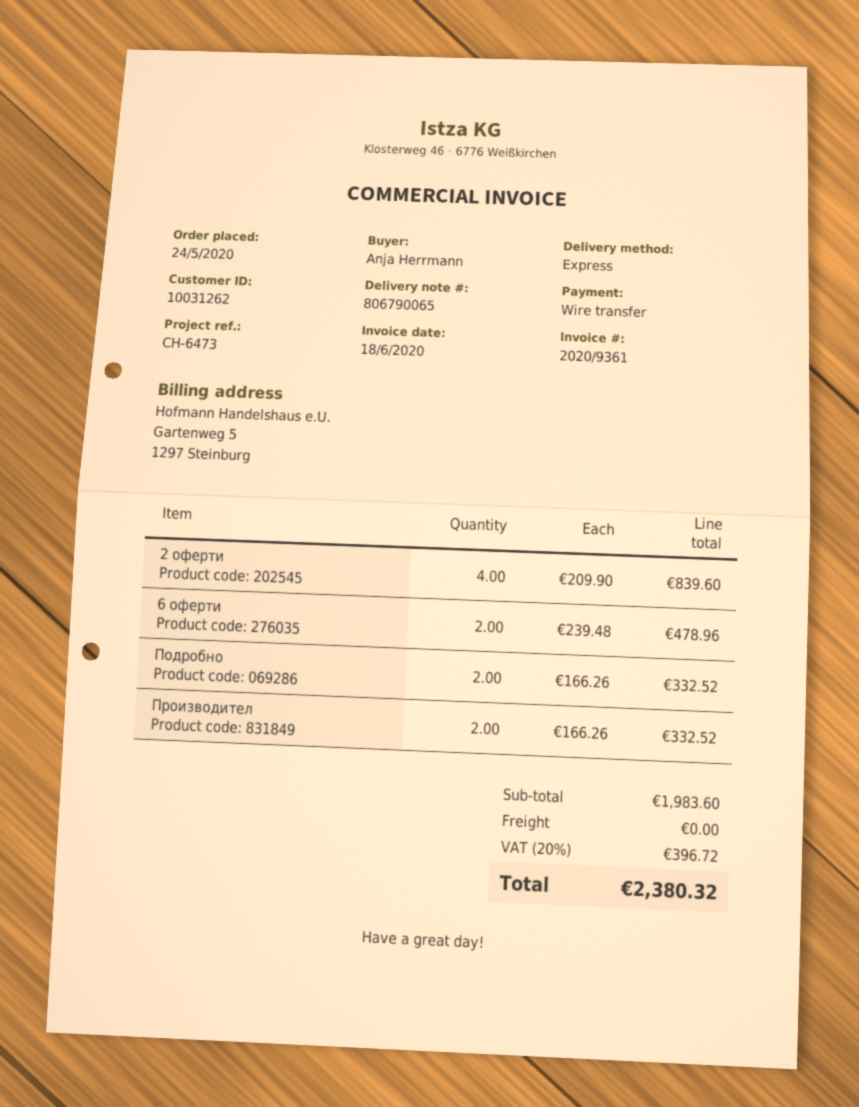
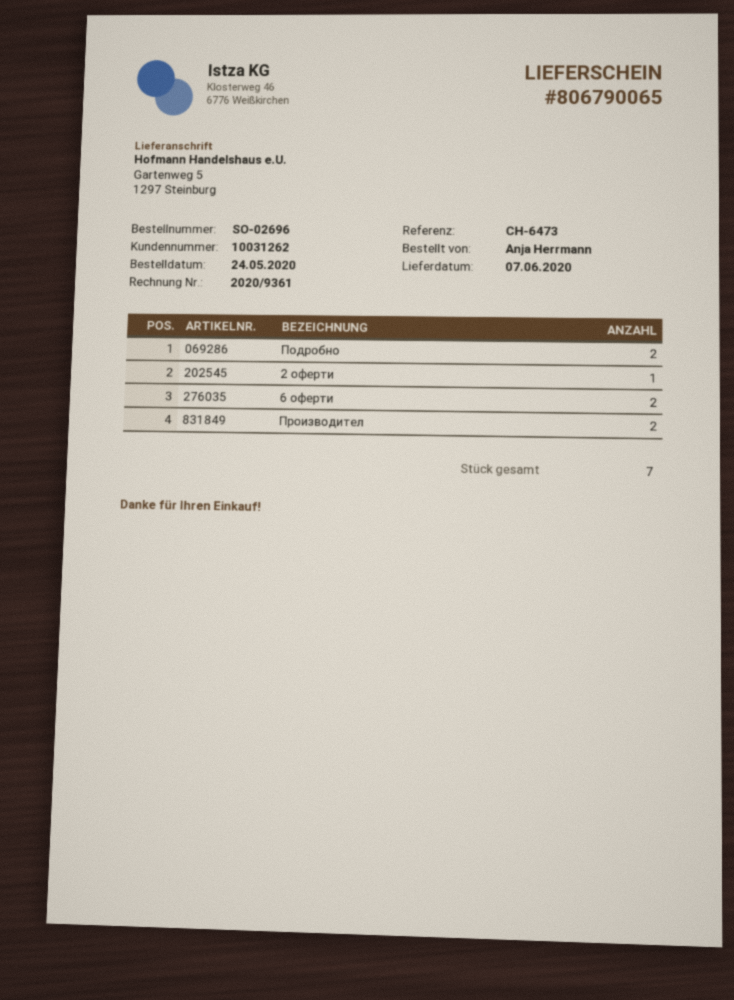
2 оферти: 4 -> 1

